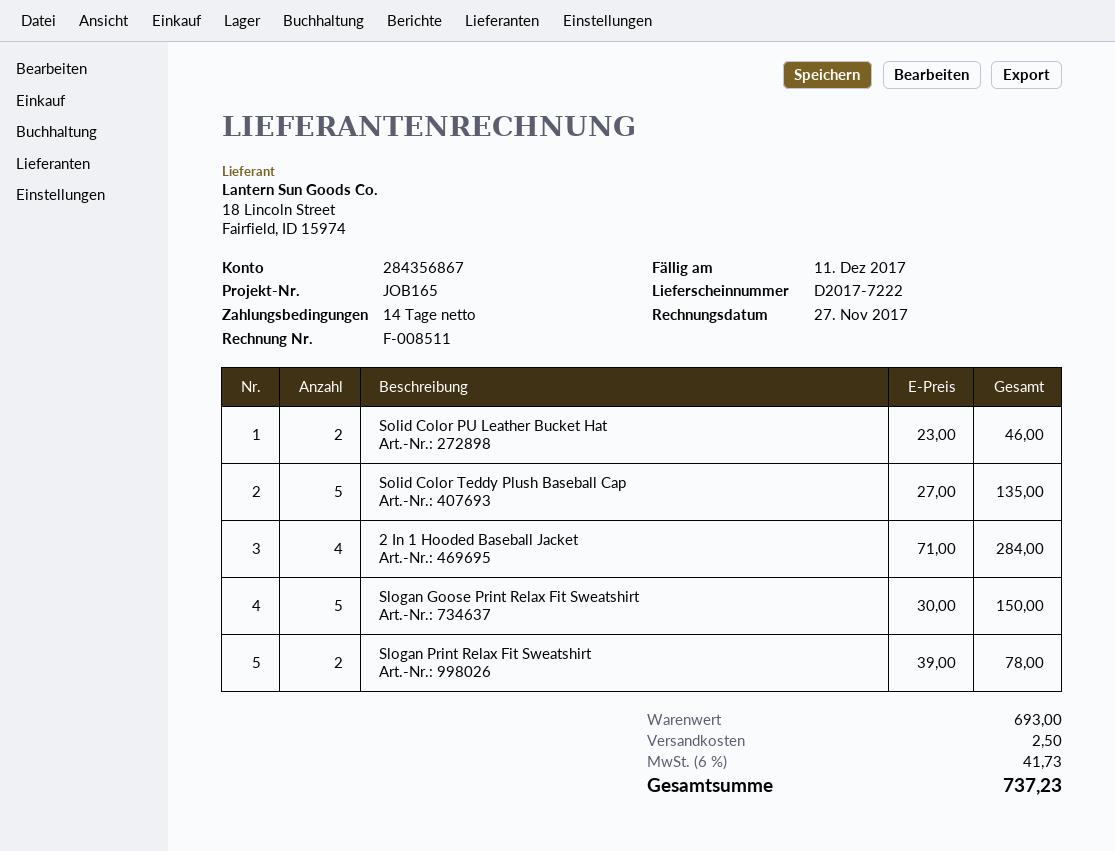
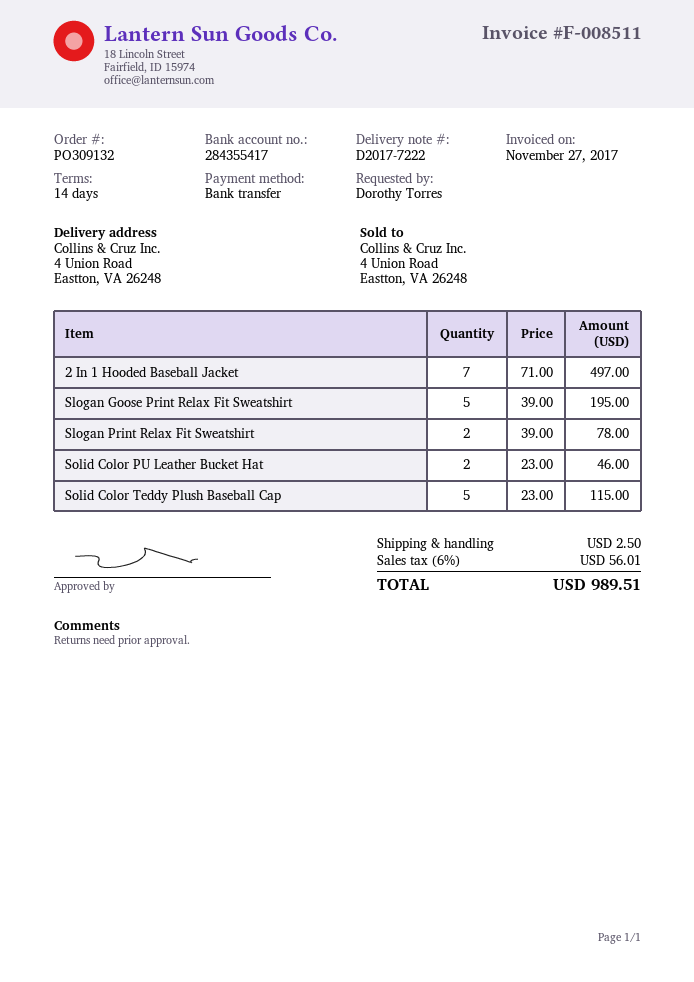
bank account: 284356867 -> 284355417
Solid Color Teddy Plush Baseball Cap: 5 x 27.00 = 135.00 -> 5 x 23.00 = 115.00
2 In 1 Hooded Baseball Jacket: 4 x 71.00 = 284.00 -> 7 x 71.00 = 497.00
Slogan Goose Print Relax Fit Sweatshirt: 5 x 30.00 = 150.00 -> 5 x 39.00 = 195.00
tax: 6% = 41.73 -> 6% = 56.01
total: 737.23 -> 989.51

